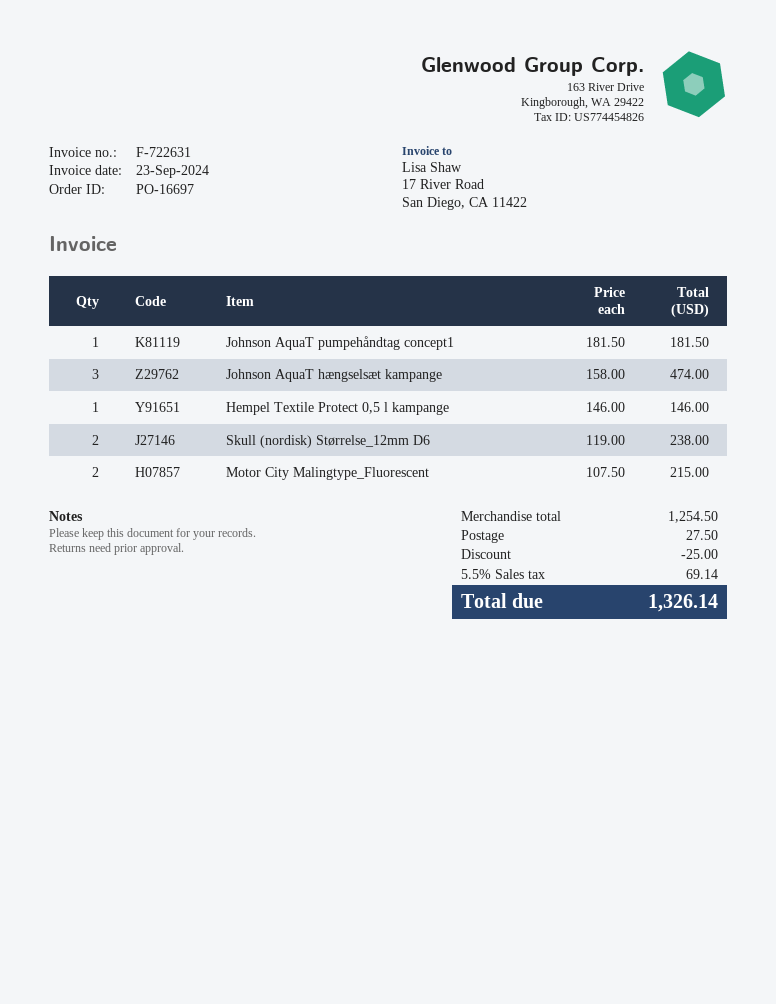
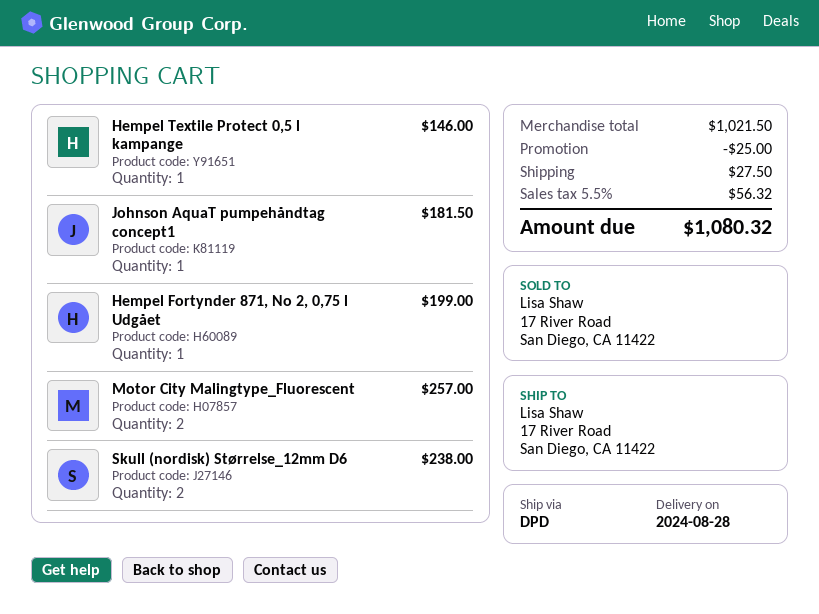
Johnson AquaT hængselsæt kampange: 3 for 474.00 -> none
Motor City Malingtype_Fluorescent: 2 for 215.00 -> 2 for 257.00
Hempel Fortynder 871, No 2, 0,75 l Udgået: none -> 1 for 199.00
subtotal: 1254.50 -> 1021.50
tax: 5.5% = 69.14 -> 5.5% = 56.32
total: 1326.14 -> 1080.32

